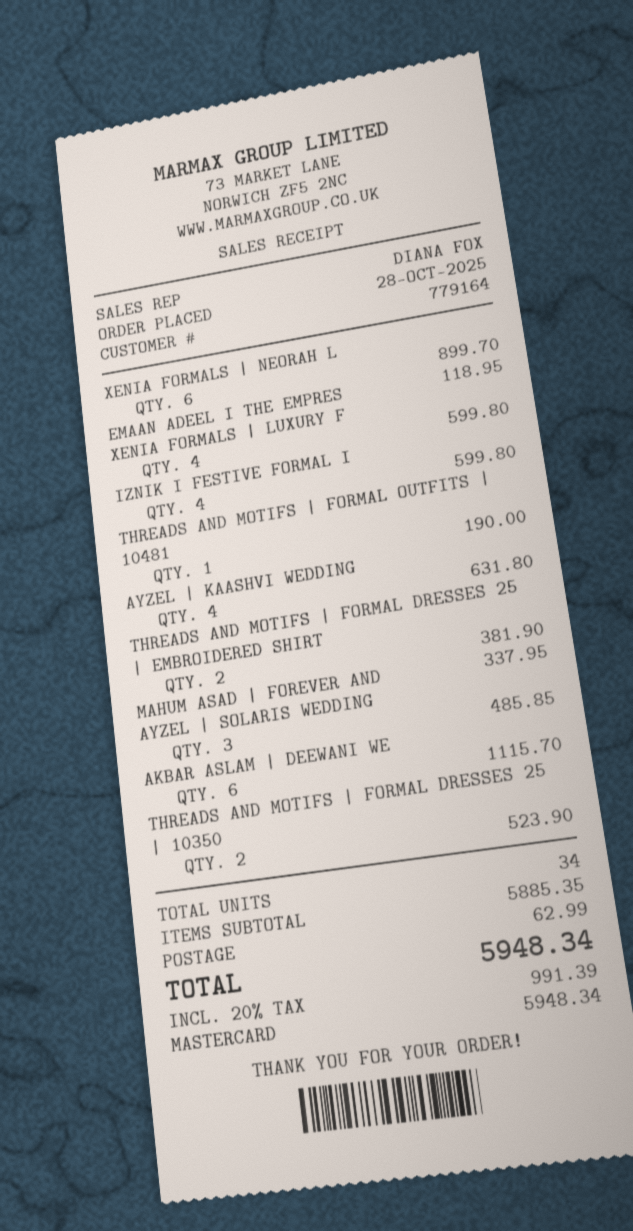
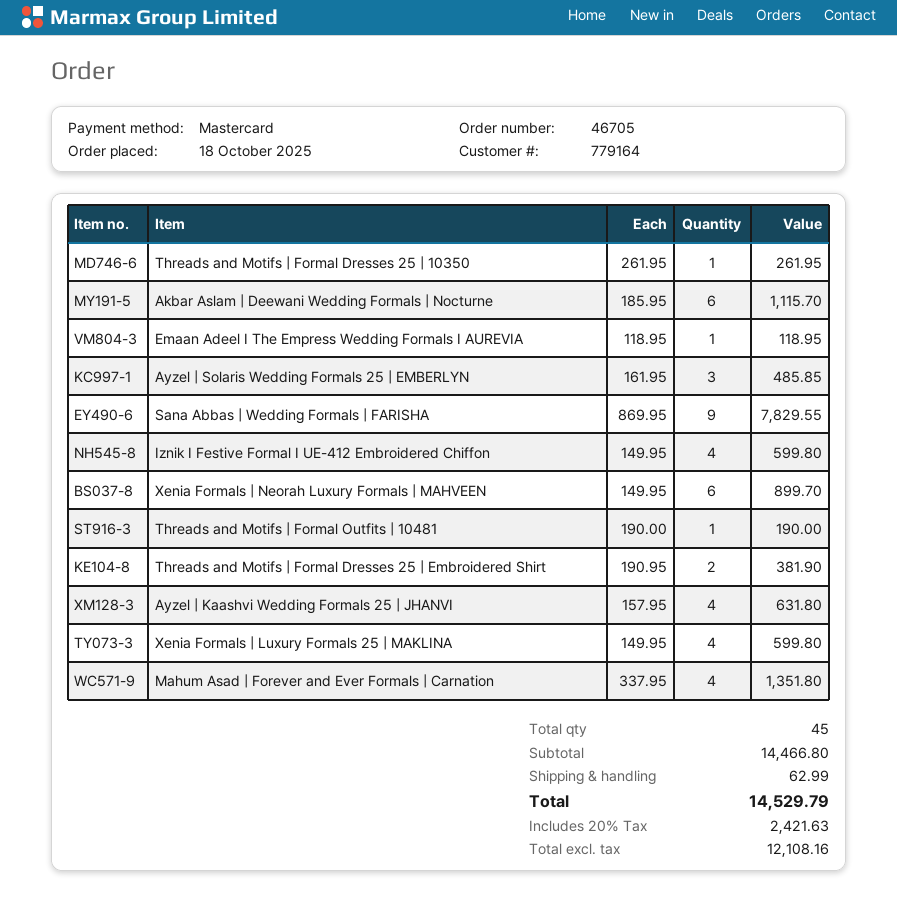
order date: 2025-10-28 -> 2025-10-18
MAHUM ASAD | FOREVER AND: 1 for 337.95 -> 4 for 1351.80
THREADS AND MOTIFS | FORMAL DRESSES 25 | 10350: 2 for 523.90 -> 1 for 261.95
Sana Abbas | Wedding Formals | FARISHA: none -> 9 for 7829.55
total quantity: 34 -> 45
subtotal: 5885.35 -> 14466.80
tax: 20% = 991.39 -> 20% = 2421.63
total: 5948.34 -> 14529.79

